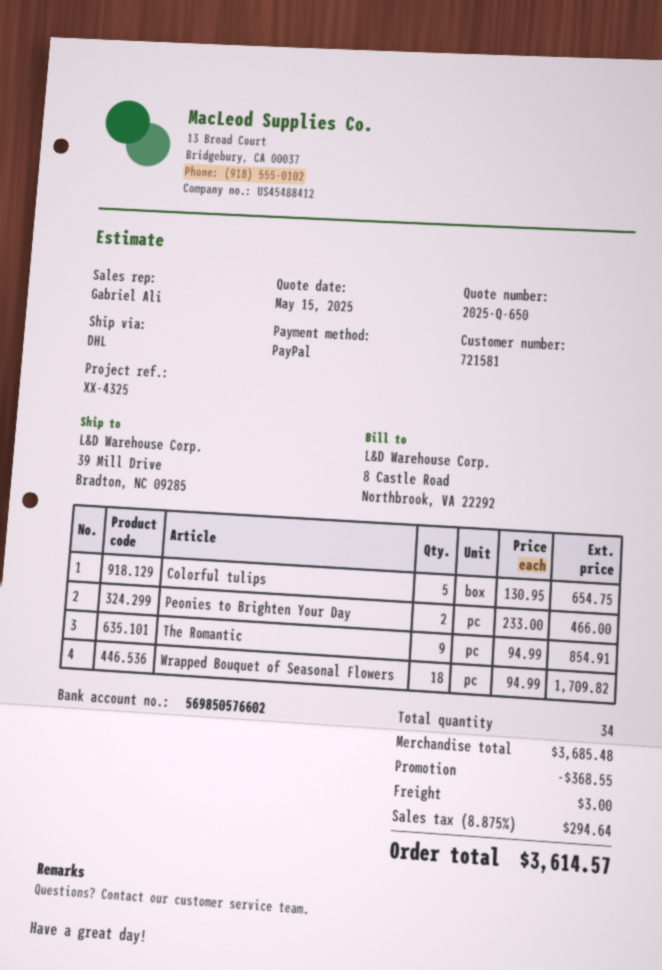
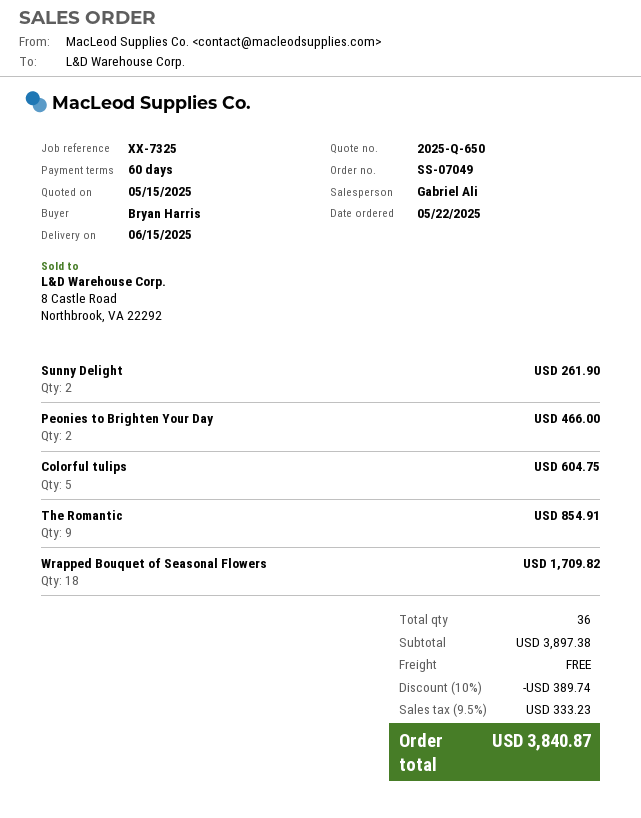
reference: XX-4325 -> XX-7325
Colorful tulips: 5 for 654.75 -> 5 for 604.75
Sunny Delight: none -> 2 for 261.90
total quantity: 34 -> 36
subtotal: 3685.48 -> 3897.38
discount: 368.55 -> 389.74
shipping: 3.00 -> 0.00
tax: 8.875% = 294.64 -> 9.5% = 333.23
total: 3614.57 -> 3840.87

